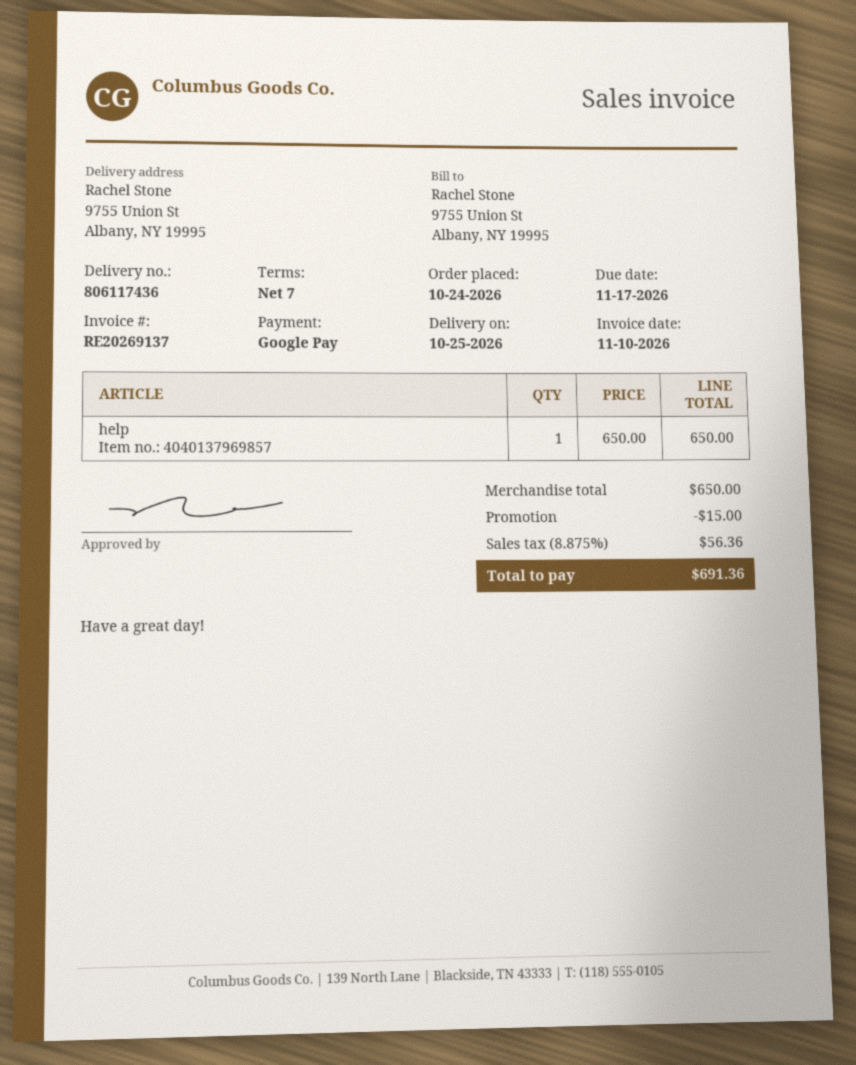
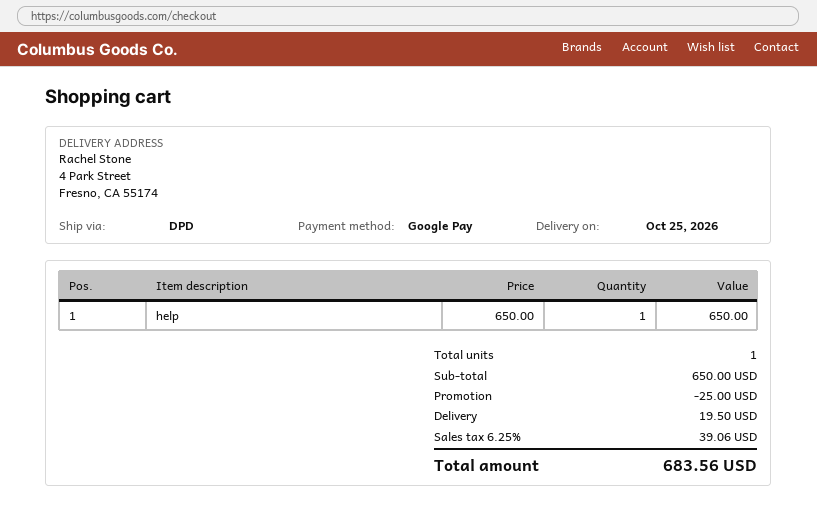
ship to: 9755 Union St, Albany, NY 19995 -> 4 Park Street, Fresno, CA 55174
discount: 15.00 -> 25.00
shipping: none -> 19.50
tax: 8.875% = 56.36 -> 6.25% = 39.06
total: 691.36 -> 683.56

